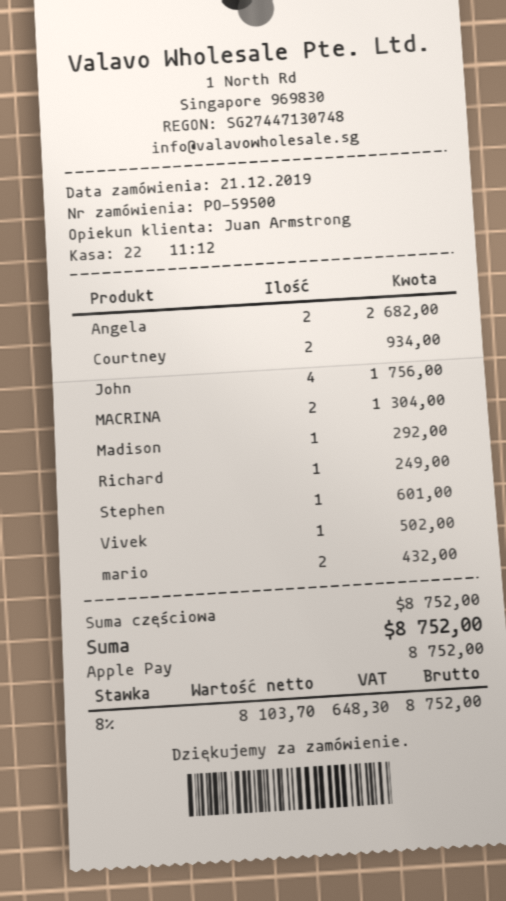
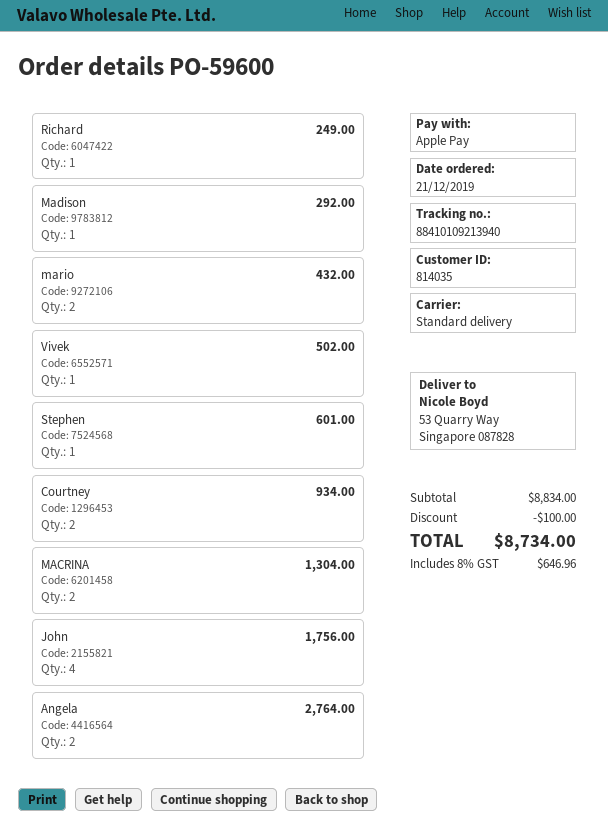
order number: PO-59500 -> PO-59600
Angela: 2 for 2682.00 -> 2 for 2764.00
subtotal: 8752.00 -> 8834.00
discount: none -> 100.00
tax: 8% = 648.30 -> 8% = 646.96
total: 8752.00 -> 8734.00

